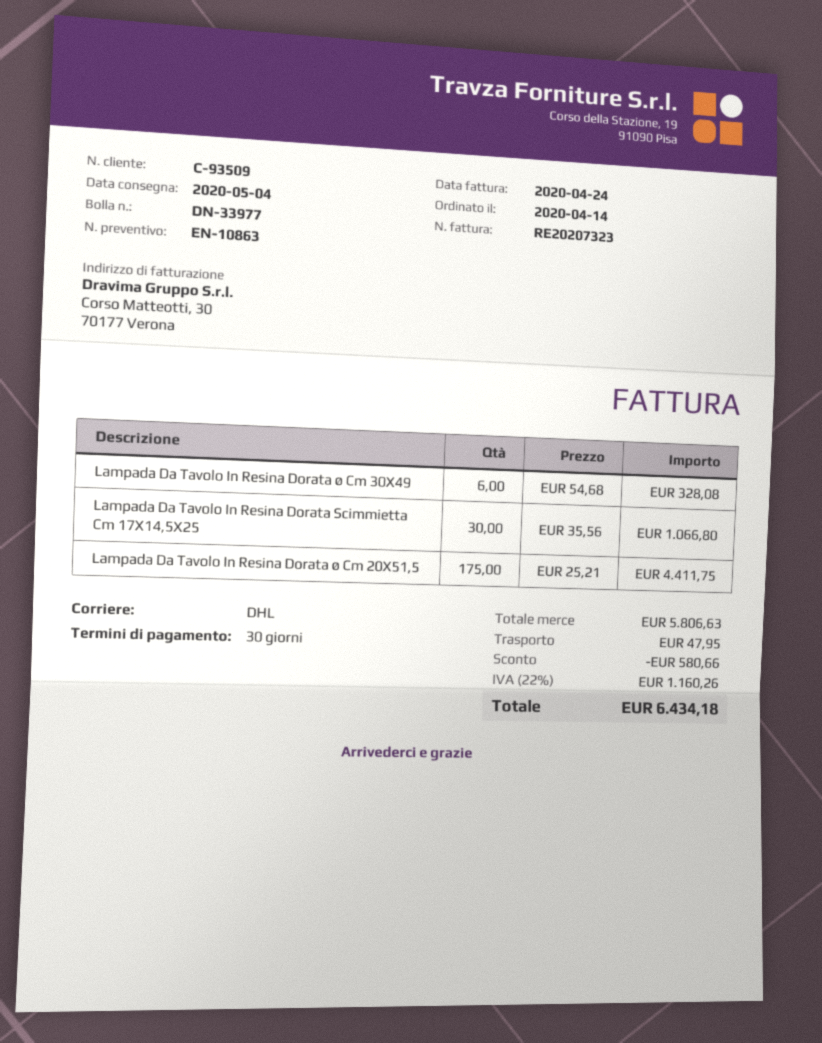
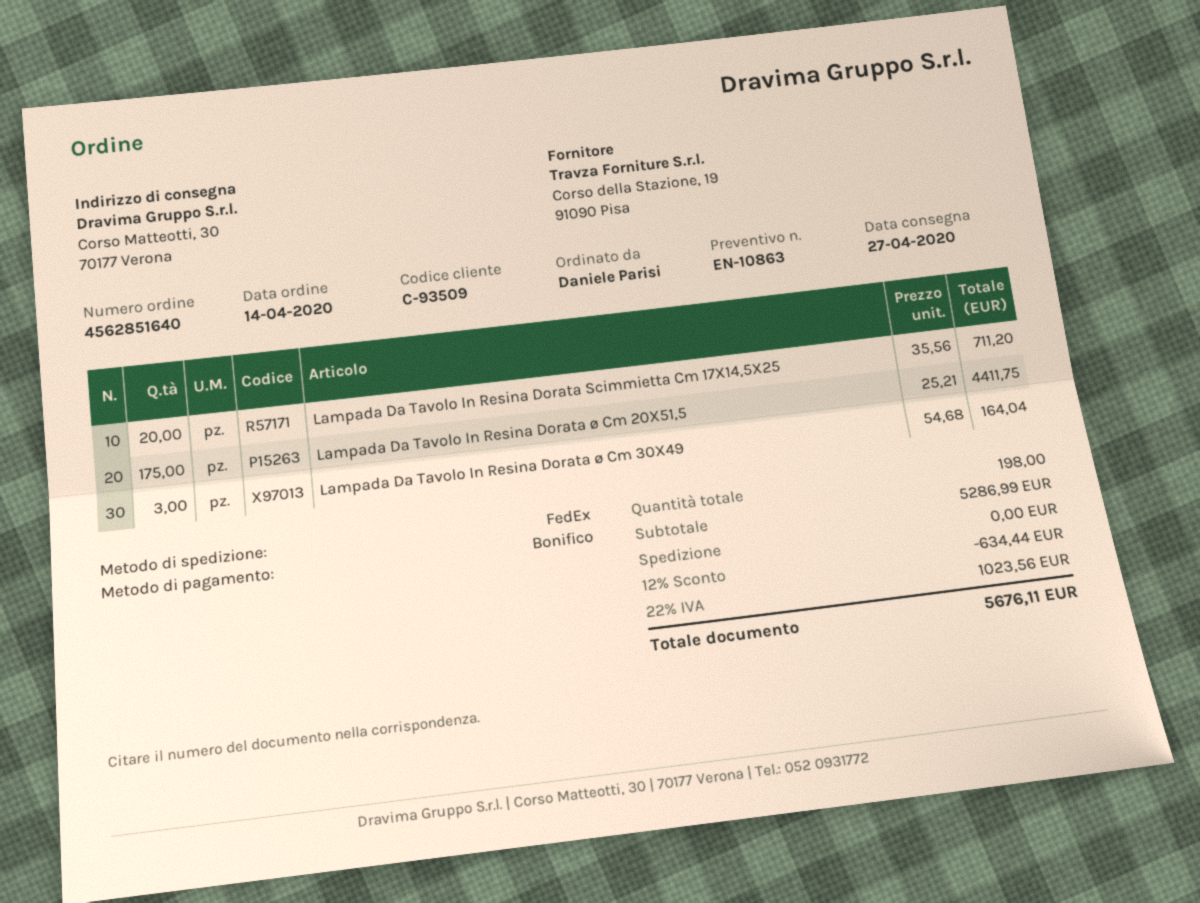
delivery date: 2020-05-04 -> 2020-04-27
shipping method: DHL -> FedEx
Lampada Da Tavolo In Resina Dorata ø Cm 30X49: 6 x 54.68 = 328.08 -> 3 x 54.68 = 164.04
Lampada Da Tavolo In Resina Dorata Scimmietta Cm 17X14,5X25: 30 x 35.56 = 1066.80 -> 20 x 35.56 = 711.20
subtotal: 5806.63 -> 5286.99
discount: 580.66 -> 634.44
shipping: 47.95 -> 0.00
tax: 22% = 1160.26 -> 22% = 1023.56
total: 6434.18 -> 5676.11

